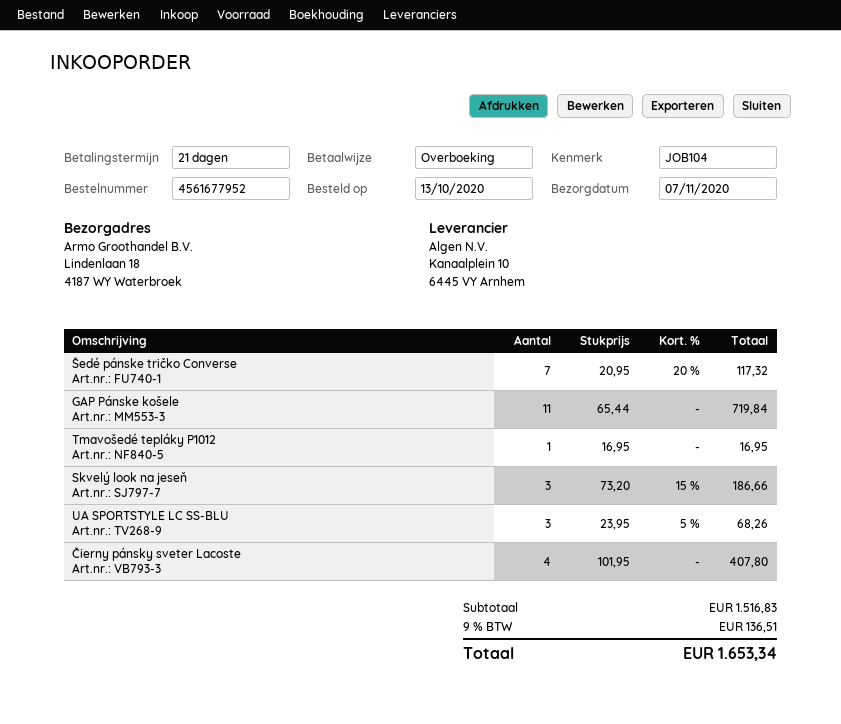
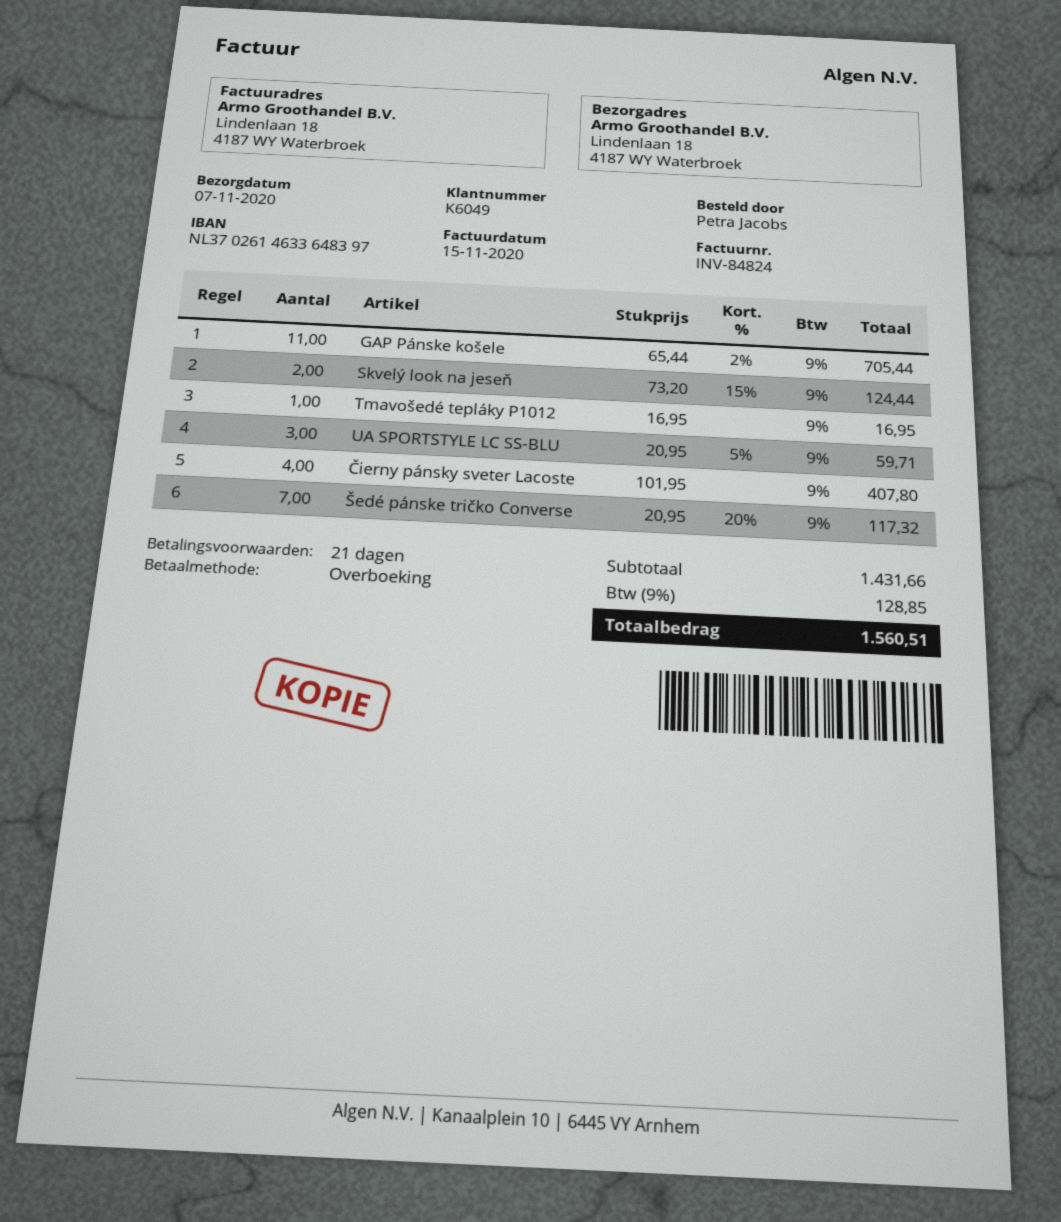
GAP Pánske košele: 11 x 65.44 = 719.84 -> 11 x 65.44 - 2% = 705.44
Skvelý look na jeseň: 3 x 73.20 - 15% = 186.66 -> 2 x 73.20 - 15% = 124.44
UA SPORTSTYLE LC SS-BLU: 3 x 23.95 - 5% = 68.26 -> 3 x 20.95 - 5% = 59.71
subtotal: 1516.83 -> 1431.66
tax: 9% = 136.51 -> 9% = 128.85
total: 1653.34 -> 1560.51

